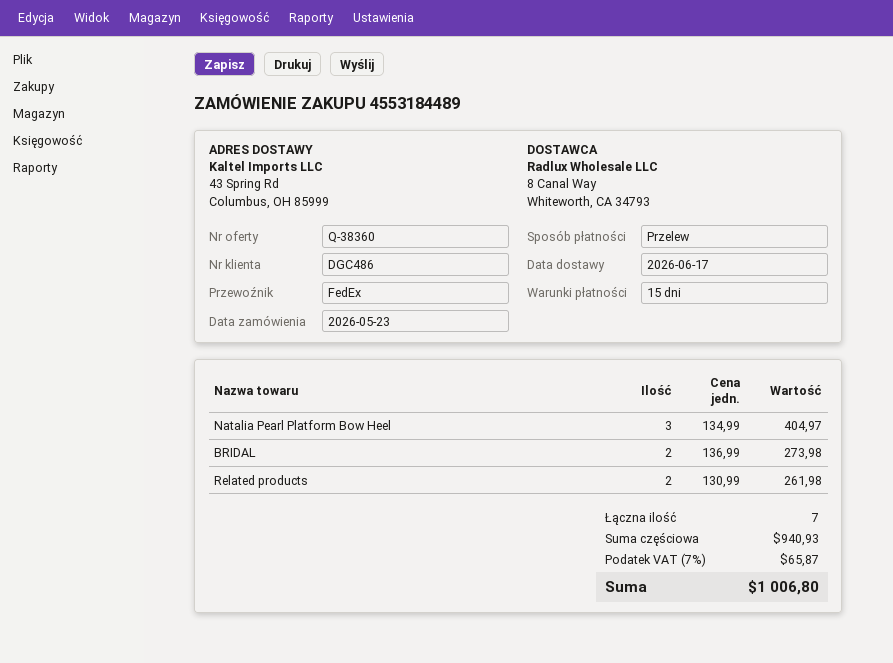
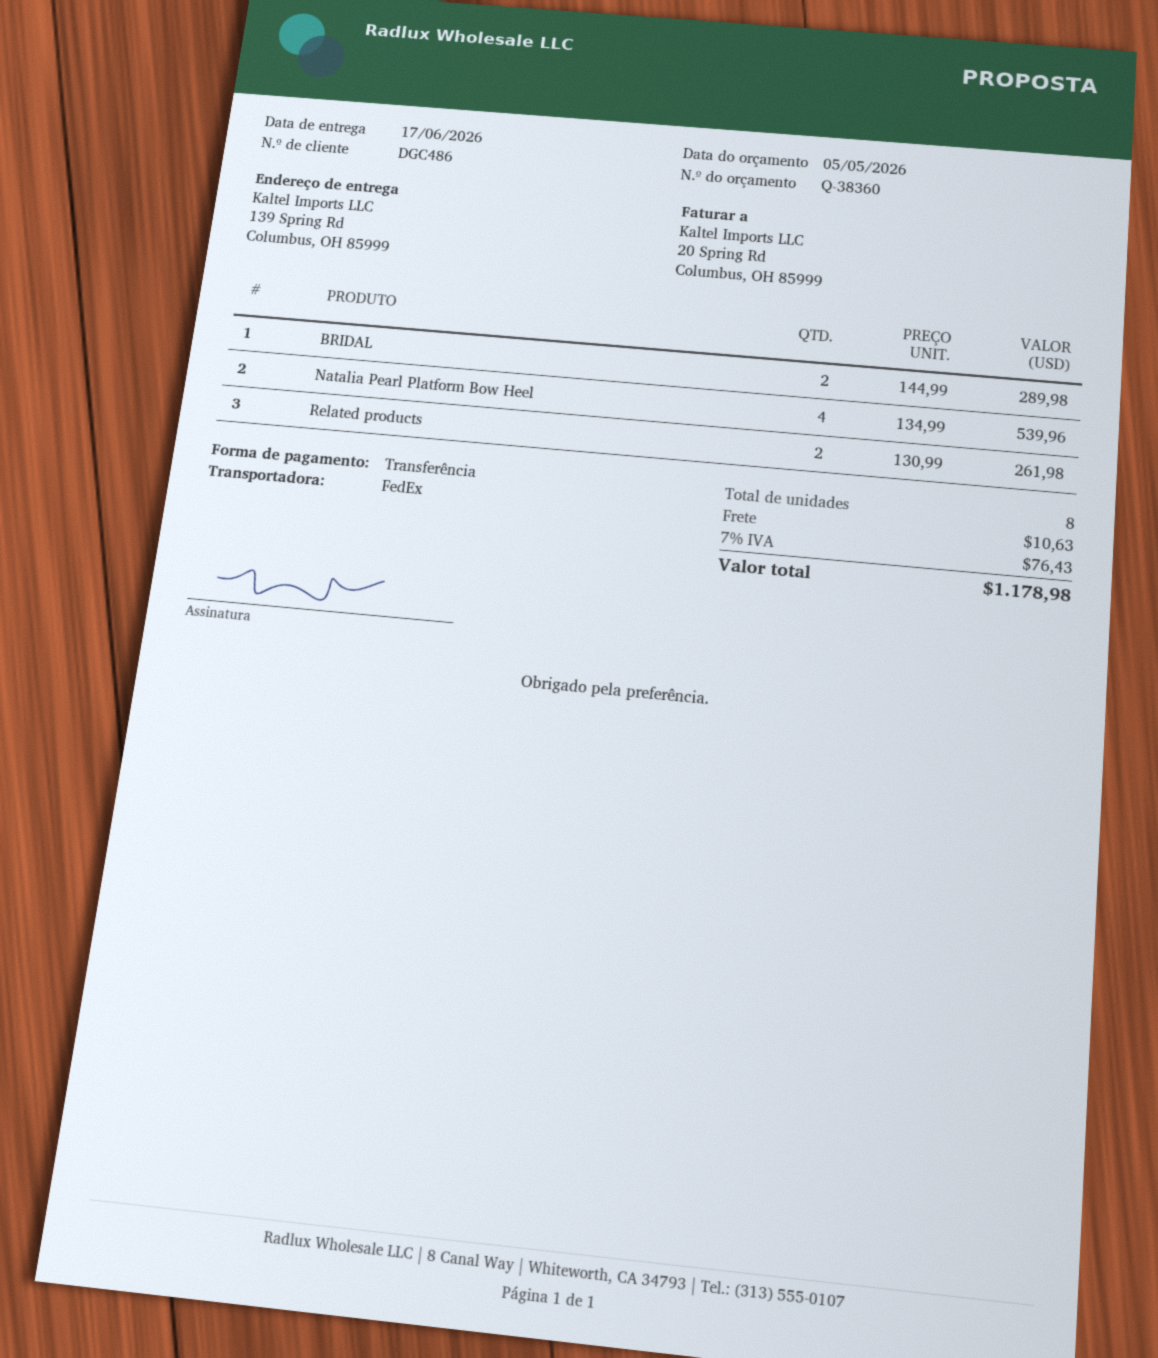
ship to: 43 Spring Rd, Columbus, OH 85999 -> 139 Spring Rd, Columbus, OH 85999
Natalia Pearl Platform Bow Heel: 3 x 134.99 = 404.97 -> 4 x 134.99 = 539.96
BRIDAL: 2 x 136.99 = 273.98 -> 2 x 144.99 = 289.98
total quantity: 7 -> 8
shipping: none -> 10.63
tax: 7% = 65.87 -> 7% = 76.43
total: 1006.80 -> 1178.98

